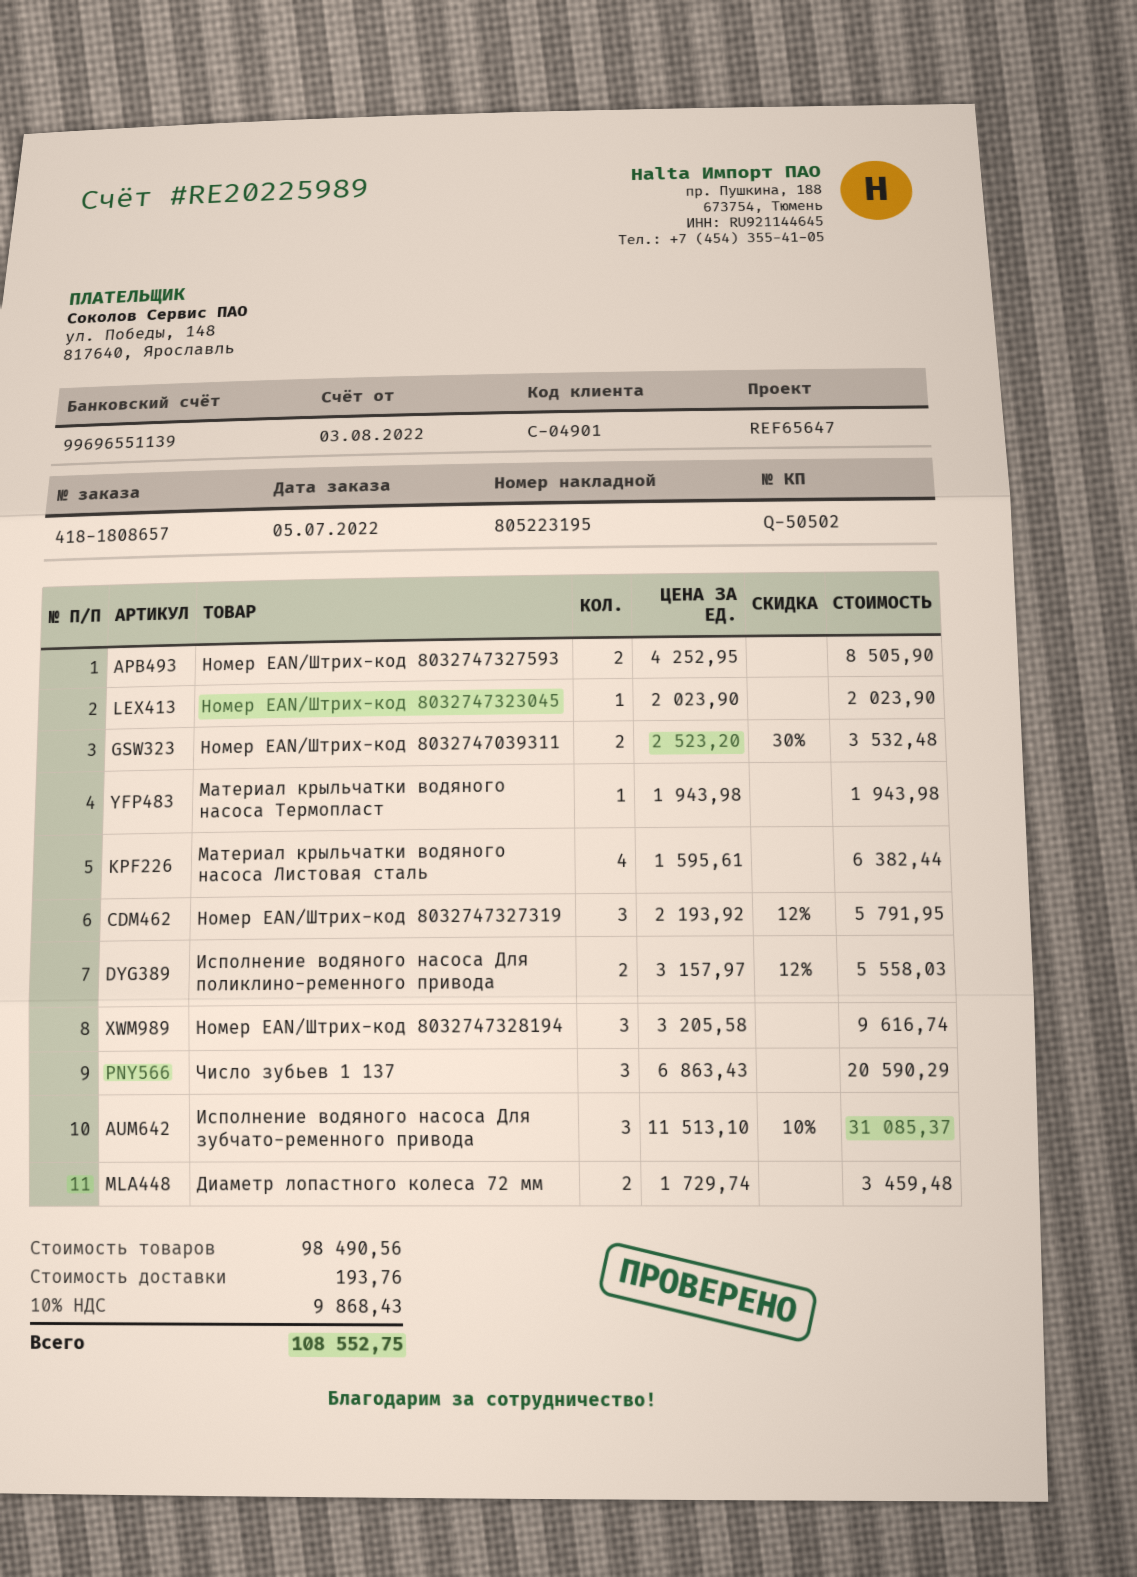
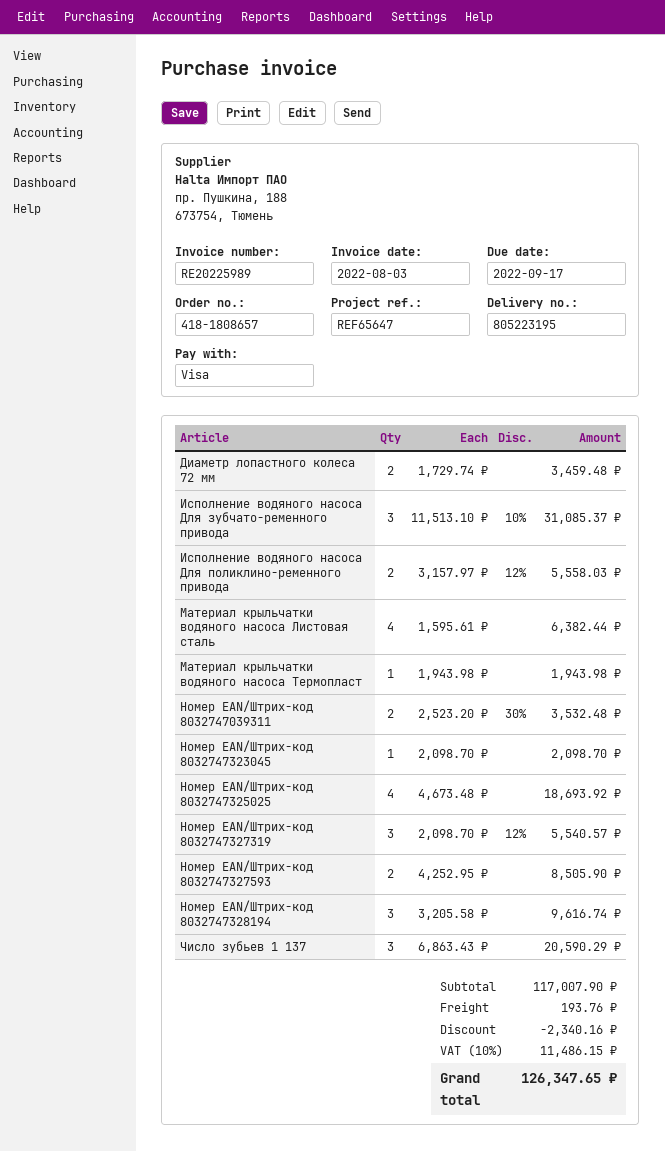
Номер EAN/Штрих-код 8032747323045: 1 x 2023.90 = 2023.90 -> 1 x 2098.70 = 2098.70
Номер EAN/Штрих-код 8032747327319: 3 x 2193.92 - 12% = 5791.95 -> 3 x 2098.70 - 12% = 5540.57
Номер EAN/Штрих-код 8032747325025: none -> 4 x 4673.48 = 18693.92
subtotal: 98490.56 -> 117007.90
discount: none -> 2340.16
tax: 10% = 9868.43 -> 10% = 11486.15
total: 108552.75 -> 126347.65

